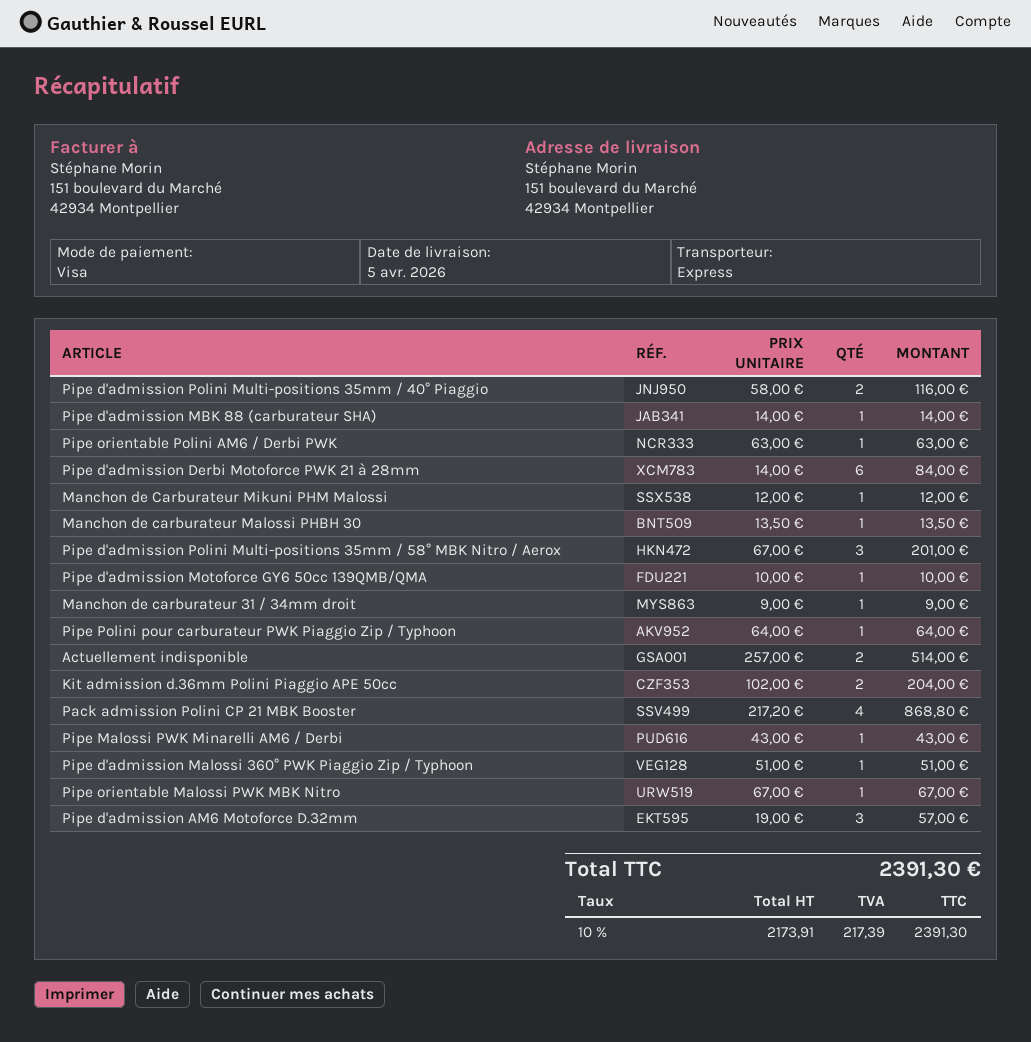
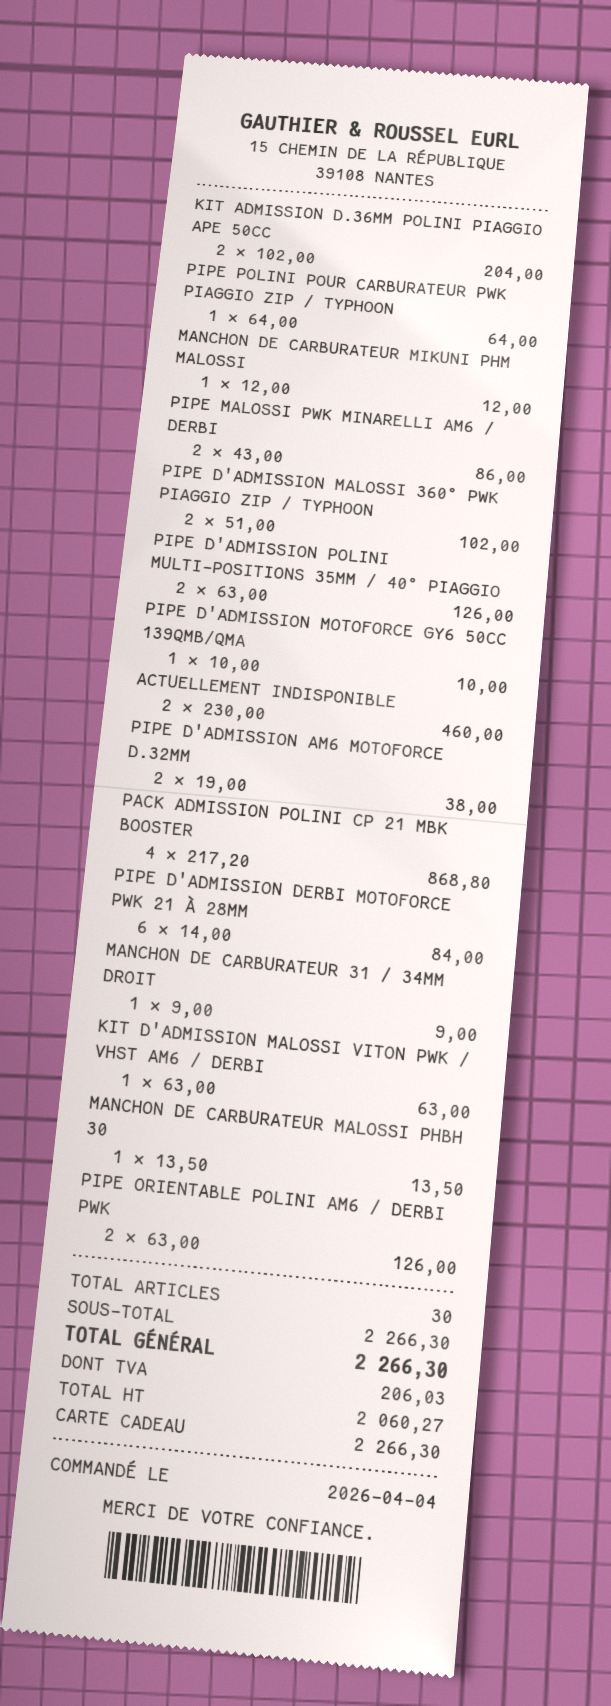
payment method: Visa -> gift card
Pipe d'admission Polini Multi-positions 35mm / 40° Piaggio: 2 x 58.00 = 116.00 -> 2 x 63.00 = 126.00
Pipe d'admission MBK 88 (carburateur SHA): 1 x 14.00 = 14.00 -> none
Pipe orientable Polini AM6 / Derbi PWK: 1 x 63.00 = 63.00 -> 2 x 63.00 = 126.00
Pipe d'admission Polini Multi-positions 35mm / 58° MBK Nitro / Aerox: 3 x 67.00 = 201.00 -> none
Actuellement indisponible: 2 x 257.00 = 514.00 -> 2 x 230.00 = 460.00
Pipe Malossi PWK Minarelli AM6 / Derbi: 1 x 43.00 = 43.00 -> 2 x 43.00 = 86.00
Pipe d'admission Malossi 360° PWK Piaggio Zip / Typhoon: 1 x 51.00 = 51.00 -> 2 x 51.00 = 102.00
Pipe orientable Malossi PWK MBK Nitro: 1 x 67.00 = 67.00 -> none
Pipe d'admission AM6 Motoforce D.32mm: 3 x 19.00 = 57.00 -> 2 x 19.00 = 38.00
KIT D'ADMISSION MALOSSI VITON PWK / VHST AM6 / DERBI: none -> 1 x 63.00 = 63.00
net: 2173.91 -> 2060.27
tax: 217.39 -> 206.03
total: 2391.30 -> 2266.30

